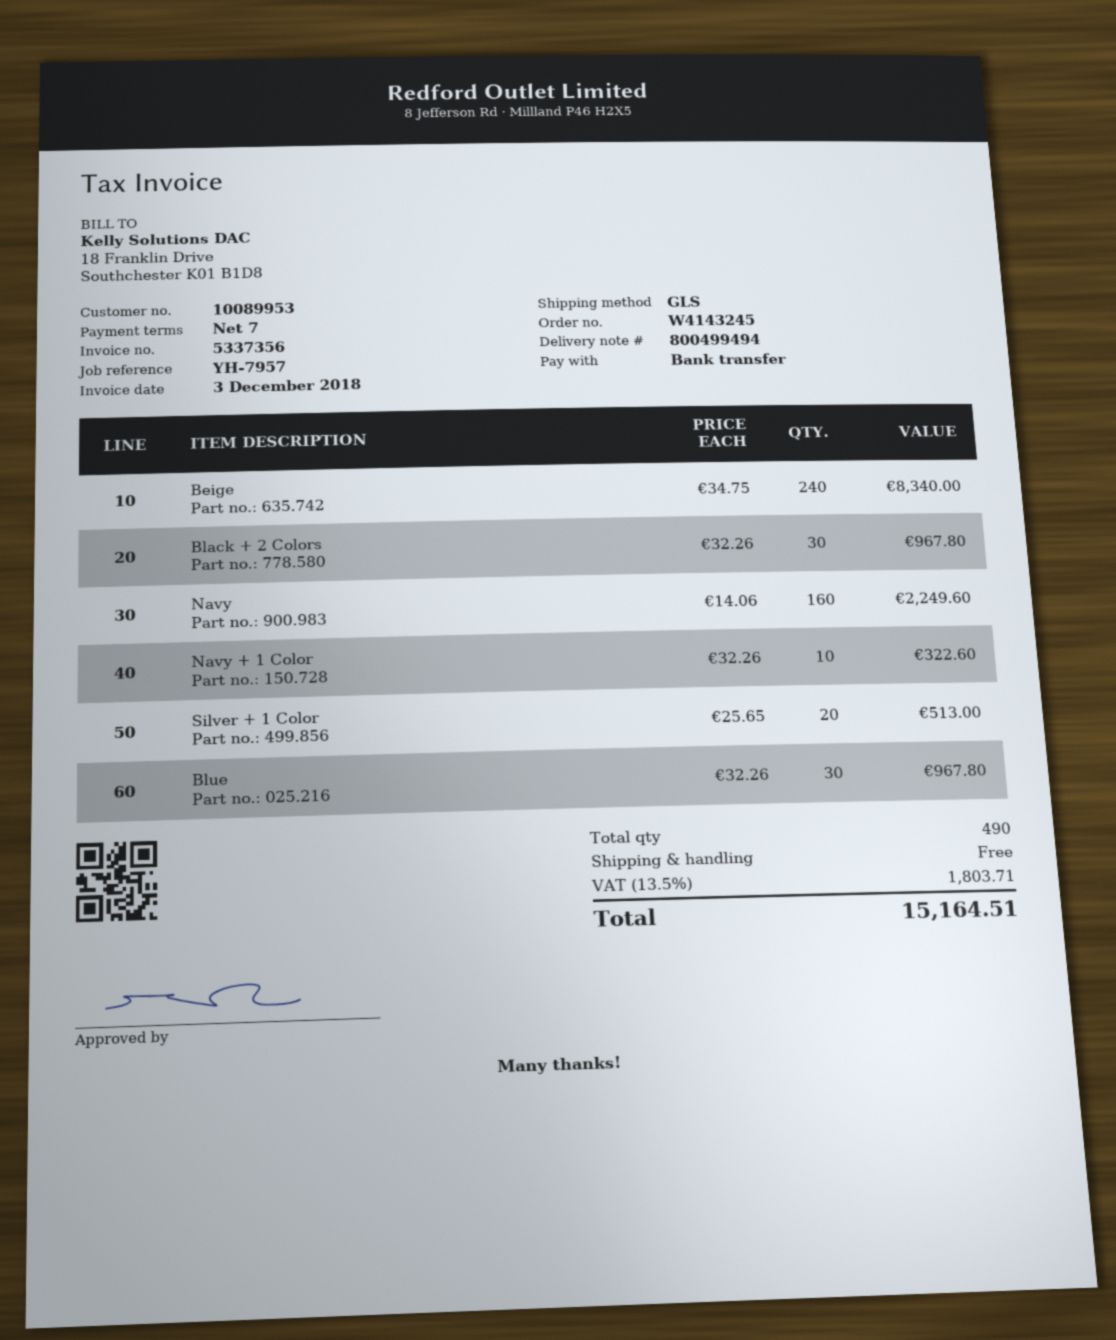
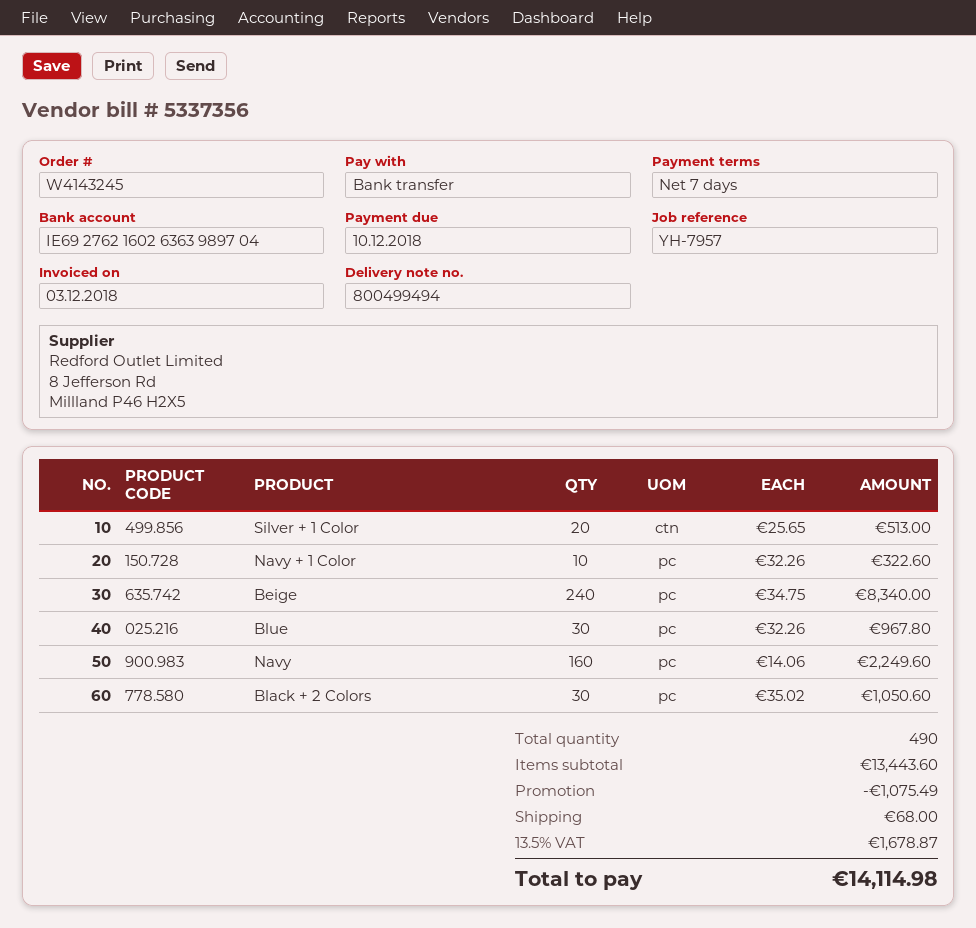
Black + 2 Colors: 30 x 32.26 = 967.80 -> 30 x 35.02 = 1050.60
discount: none -> 1075.49
shipping: 0.00 -> 68.00
tax: 13.5% = 1803.71 -> 13.5% = 1678.87
total: 15164.51 -> 14114.98

